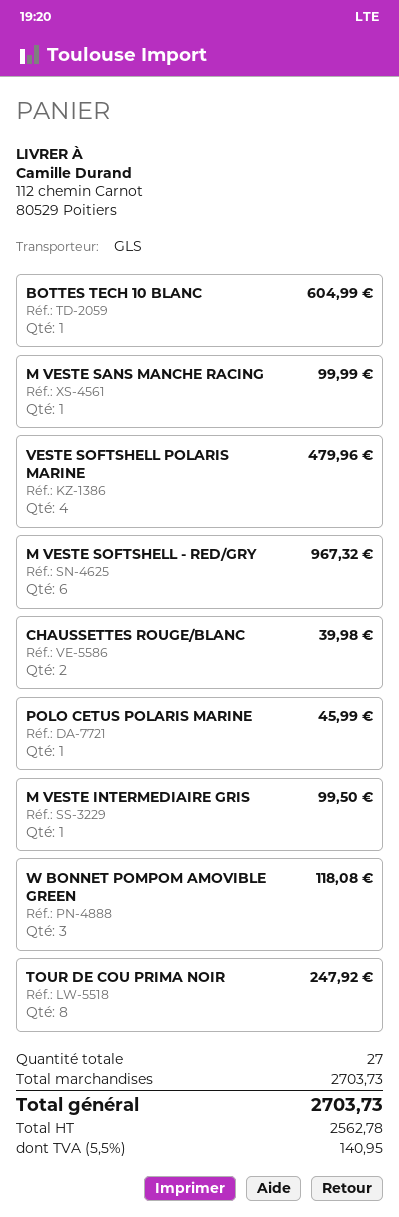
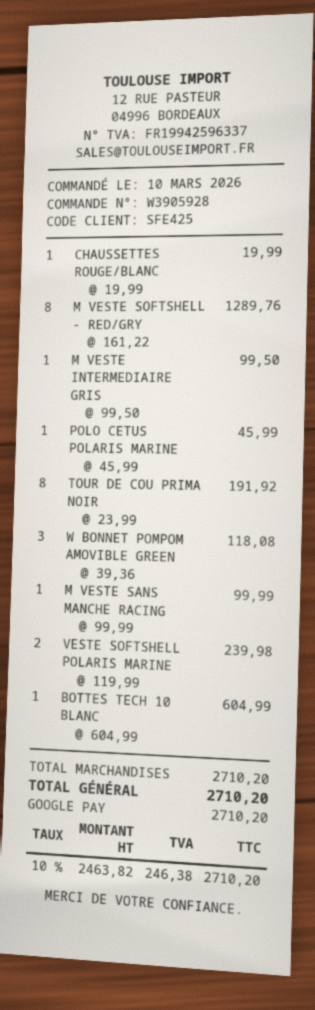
VESTE SOFTSHELL POLARIS MARINE: 4 for 479.96 -> 2 for 239.98
M VESTE SOFTSHELL - RED/GRY: 6 for 967.32 -> 8 for 1289.76
CHAUSSETTES ROUGE/BLANC: 2 for 39.98 -> 1 for 19.99
TOUR DE COU PRIMA NOIR: 8 for 247.92 -> 8 for 191.92
subtotal: 2703.73 -> 2710.20
net: 2562.78 -> 2463.82
tax: 5.5% = 140.95 -> 10% = 246.38
total: 2703.73 -> 2710.20

